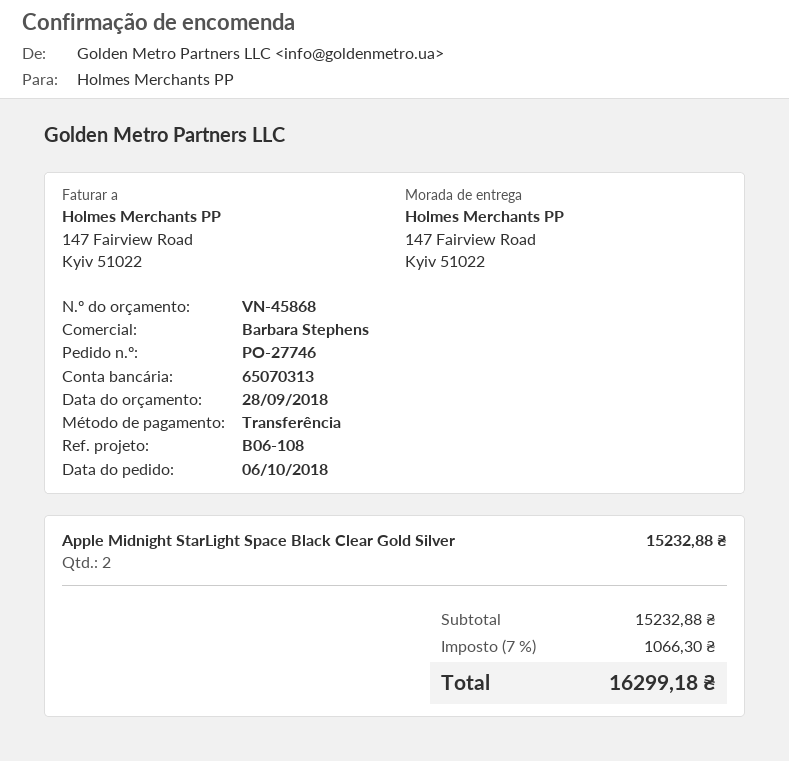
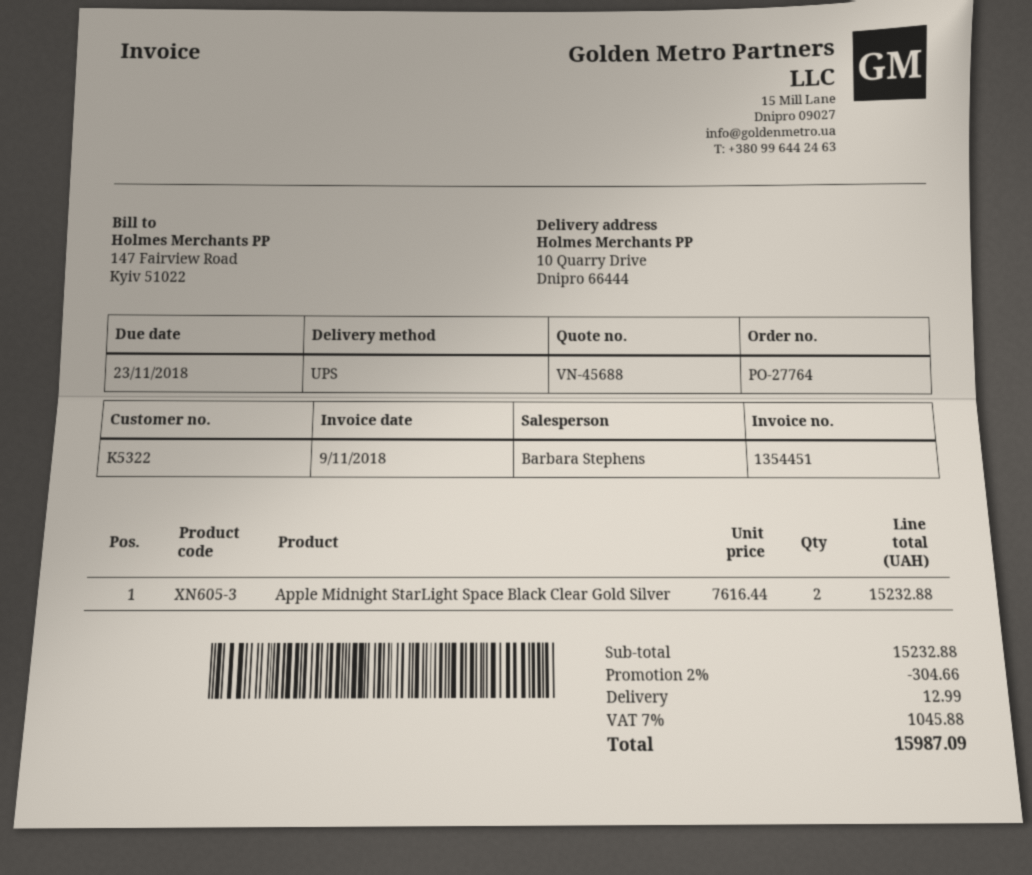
quote number: VN-45868 -> VN-45688
order number: PO-27746 -> PO-27764
ship to: 147 Fairview Road, Kyiv 51022 -> 10 Quarry Drive, Dnipro 66444
discount: none -> 2% = 304.66
shipping: none -> 12.99
tax: 7% = 1066.30 -> 7% = 1045.88
total: 16299.18 -> 15987.09

